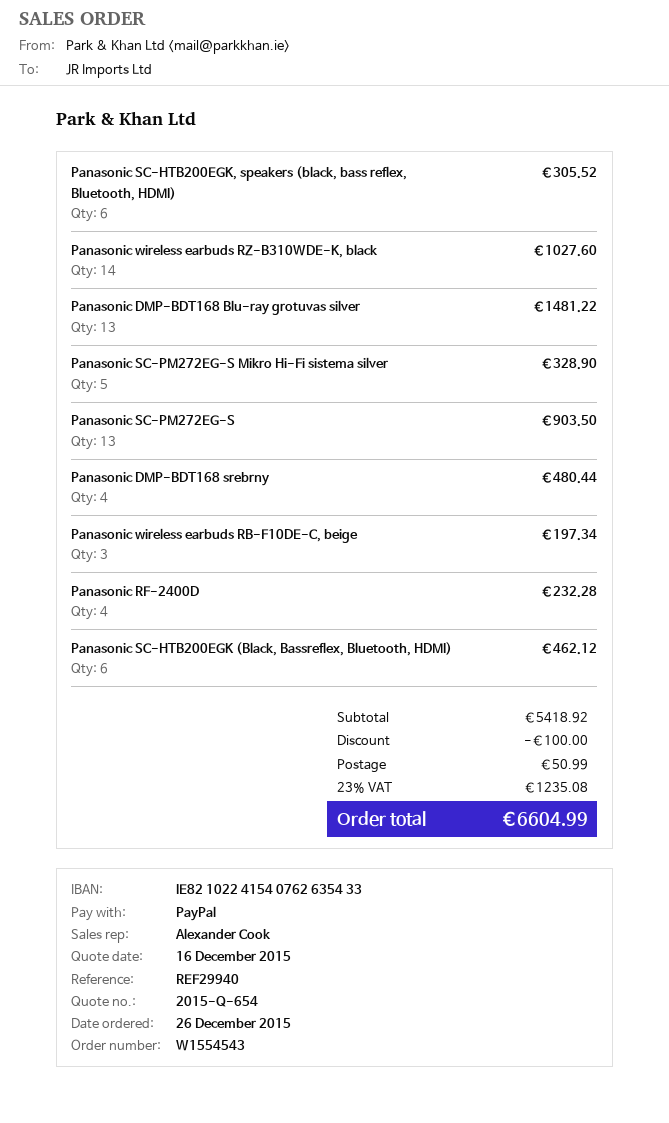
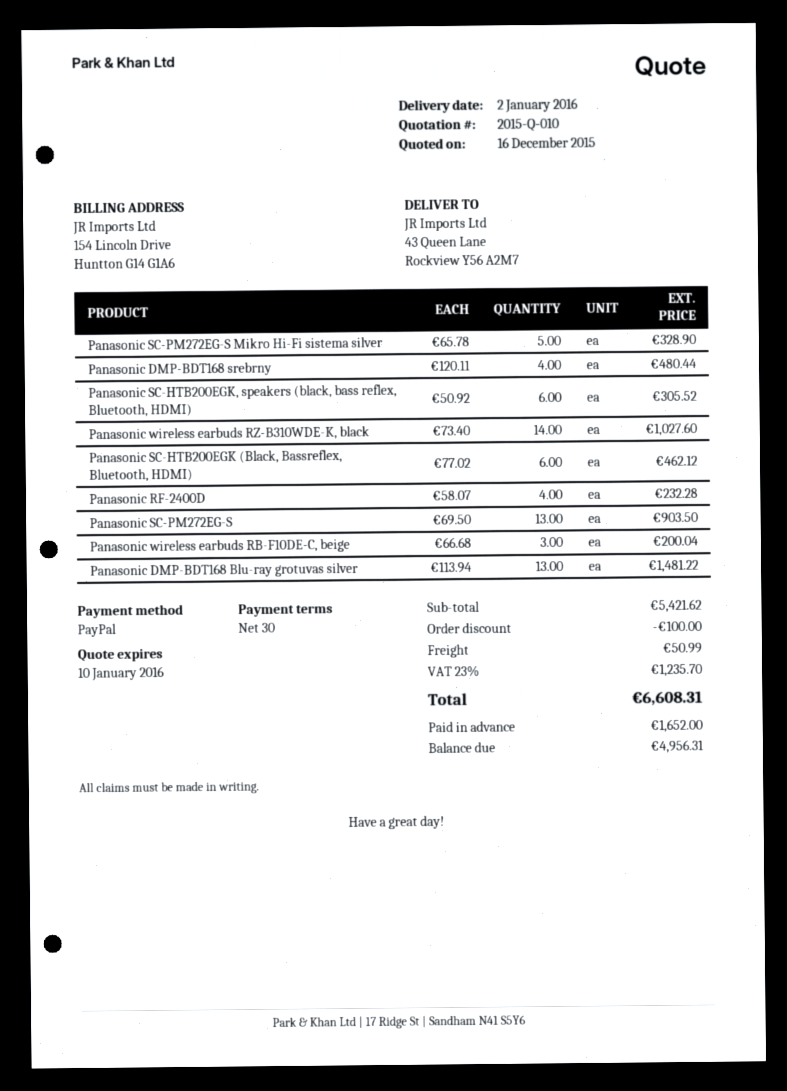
quote number: 2015-Q-654 -> 2015-Q-010
Panasonic wireless earbuds RB-F10DE-C, beige: 3 for 197.34 -> 3 for 200.04
subtotal: 5418.92 -> 5421.62
tax: 23% = 1235.08 -> 23% = 1235.70
total: 6604.99 -> 6608.31

